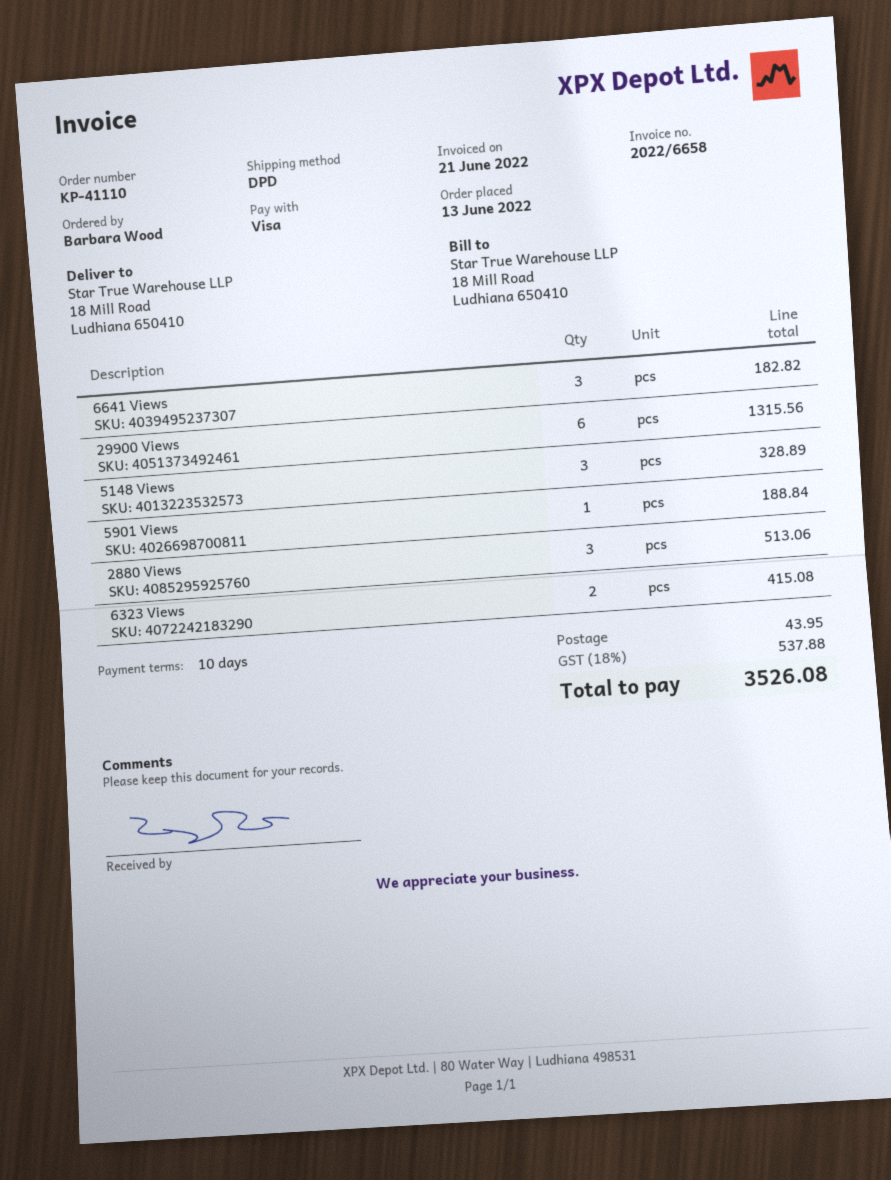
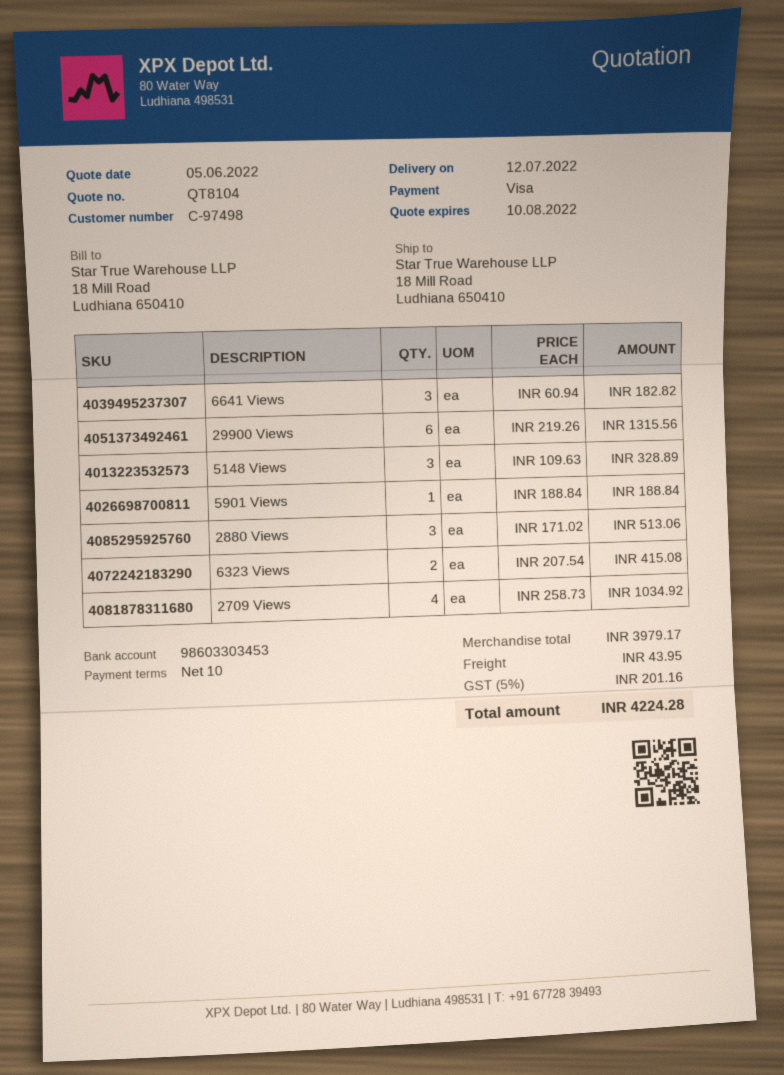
2709 Views: none -> 4 for 1034.92
tax: 18% = 537.88 -> 5% = 201.16
total: 3526.08 -> 4224.28

